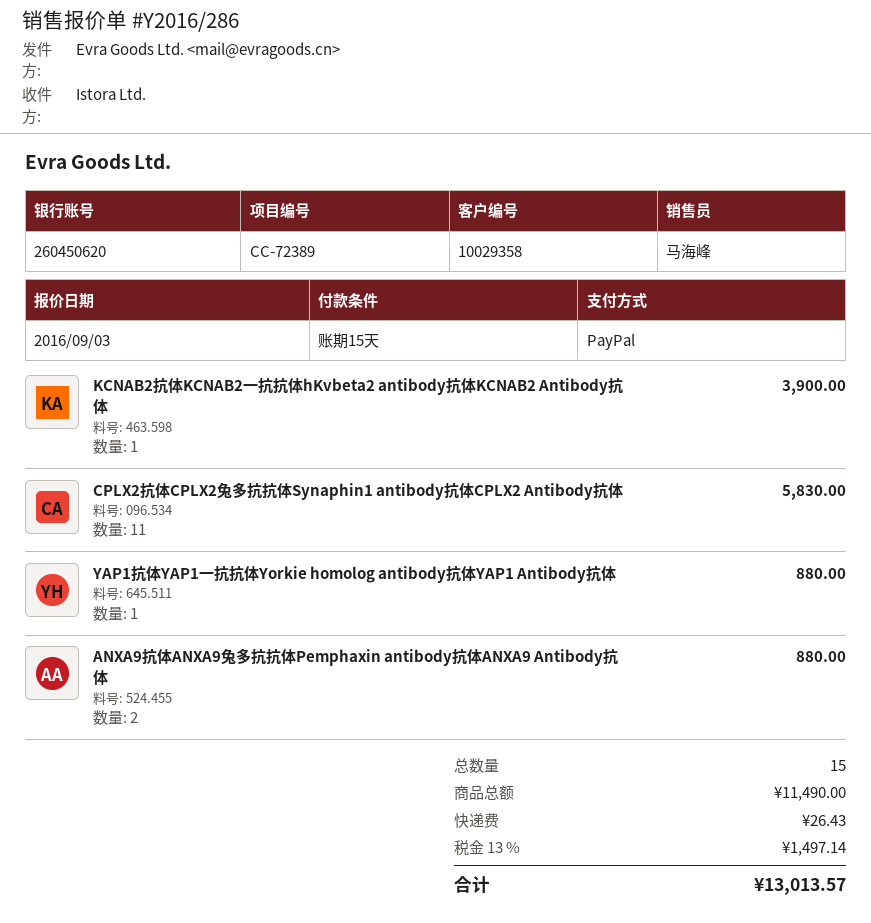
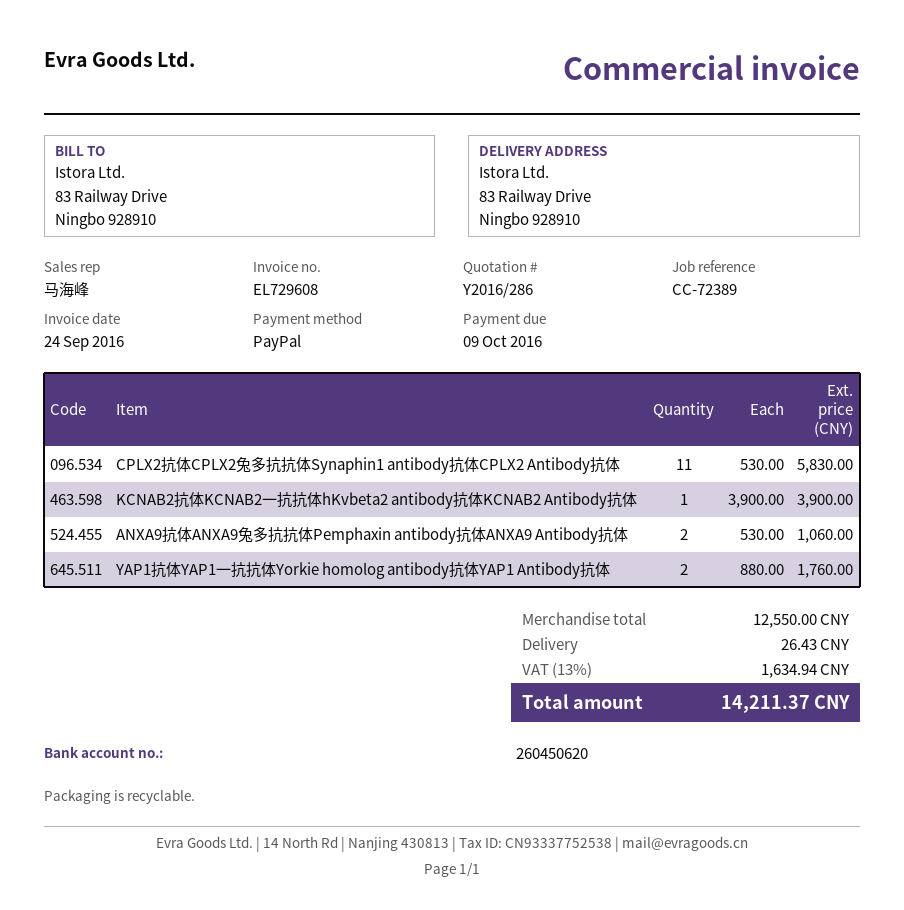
YAP1抗体YAP1一抗抗体Yorkie homolog antibody抗体YAP1 Antibody抗体: 1 for 880.00 -> 2 for 1760.00
ANXA9抗体ANXA9兔多抗抗体Pemphaxin antibody抗体ANXA9 Antibody抗体: 2 for 880.00 -> 2 for 1060.00
subtotal: 11490.00 -> 12550.00
tax: 13% = 1497.14 -> 13% = 1634.94
total: 13013.57 -> 14211.37

